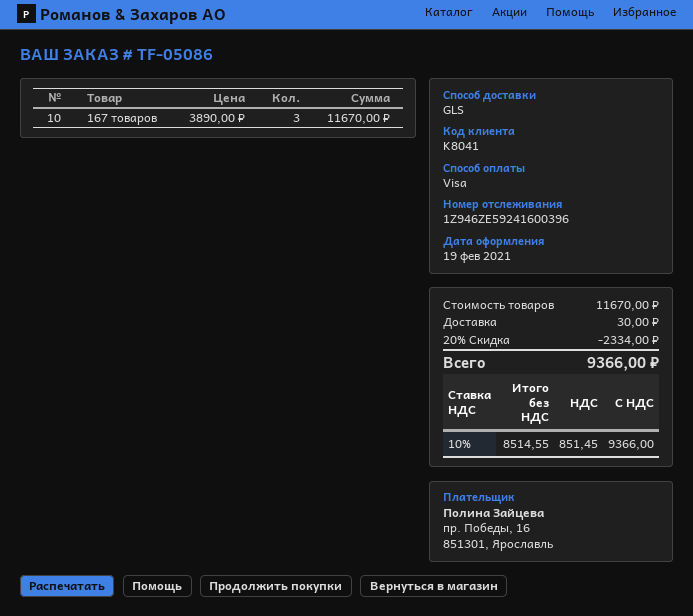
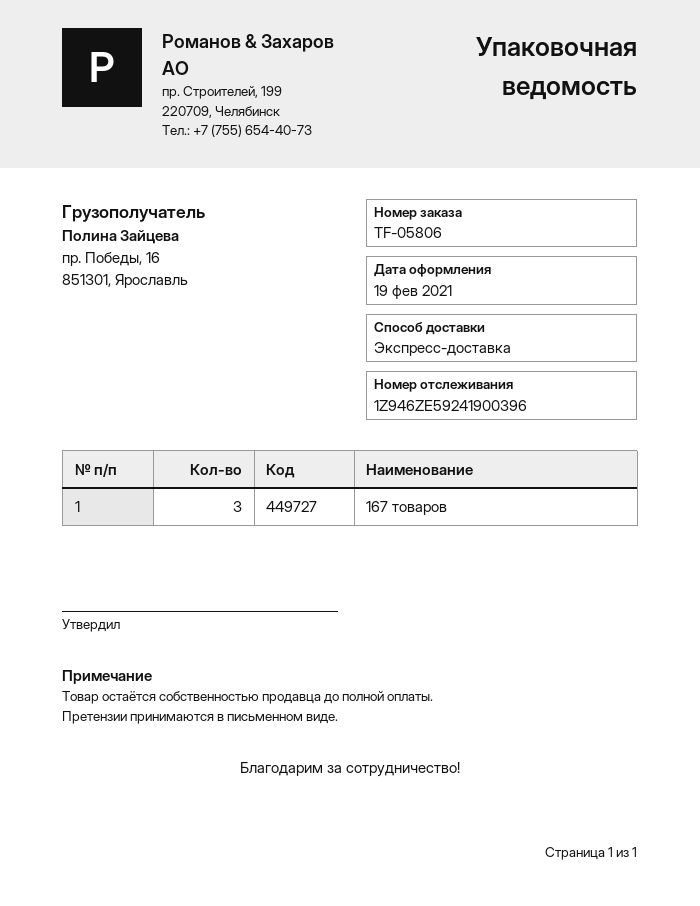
order number: TF-05086 -> TF-05806
shipping method: GLS -> express
tracking number: 1Z946ZE59241600396 -> 1Z946ZE59241900396

